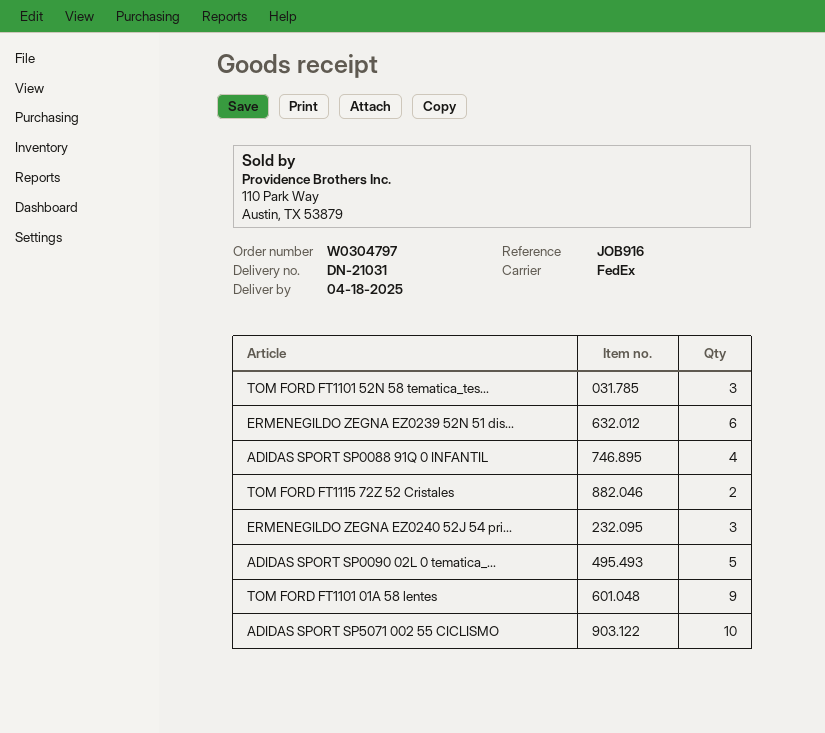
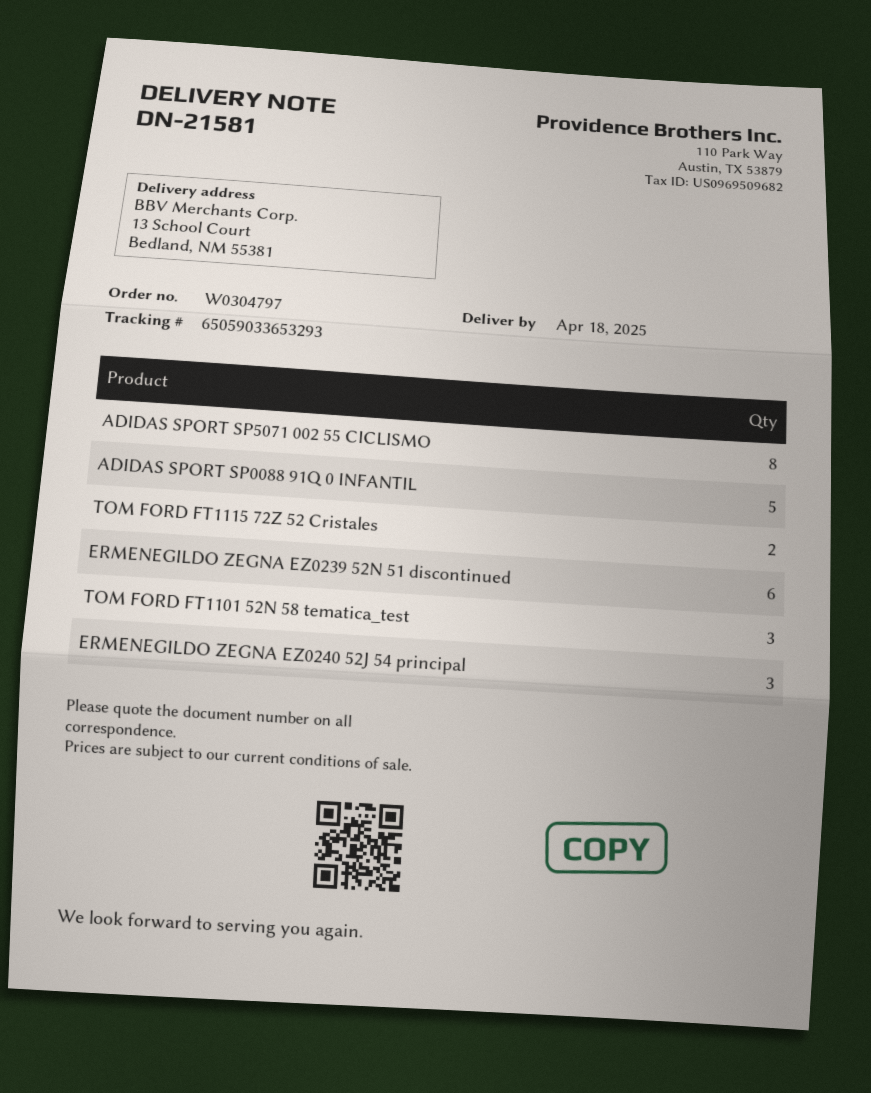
delivery note number: DN-21031 -> DN-21581
ADIDAS SPORT SP0088 91Q 0 INFANTIL: 4 -> 5
ADIDAS SPORT SP0090 02L 0 tematica_...: 5 -> none
TOM FORD FT1101 01A 58 lentes: 9 -> none
ADIDAS SPORT SP5071 002 55 CICLISMO: 10 -> 8

